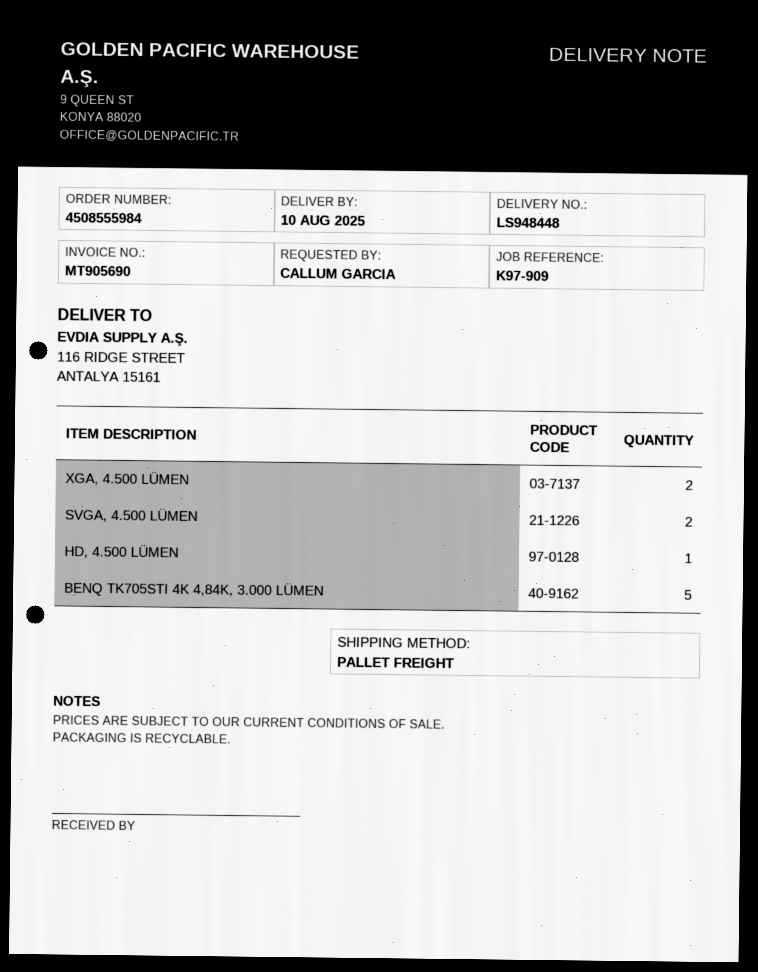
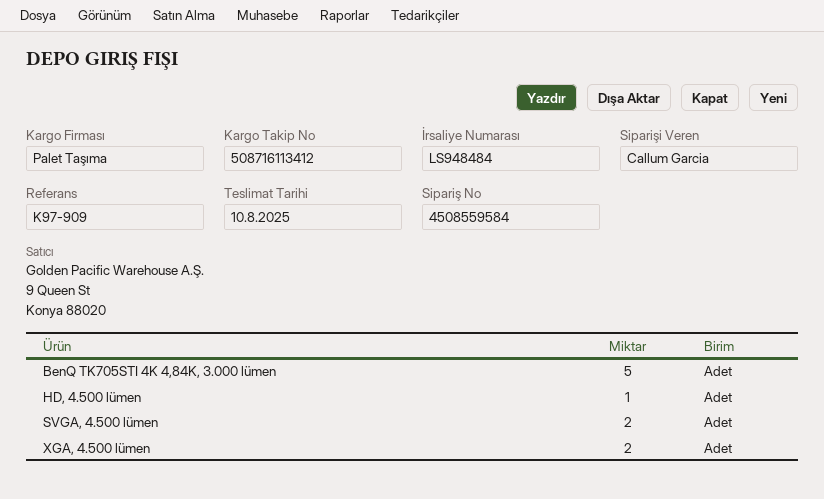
order number: 4508555984 -> 4508559584
delivery note number: LS948448 -> LS948484

